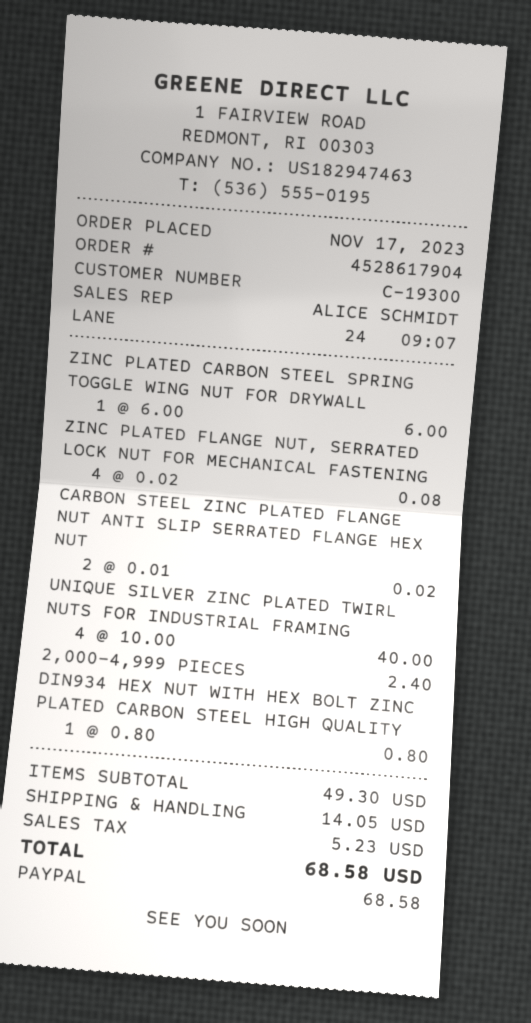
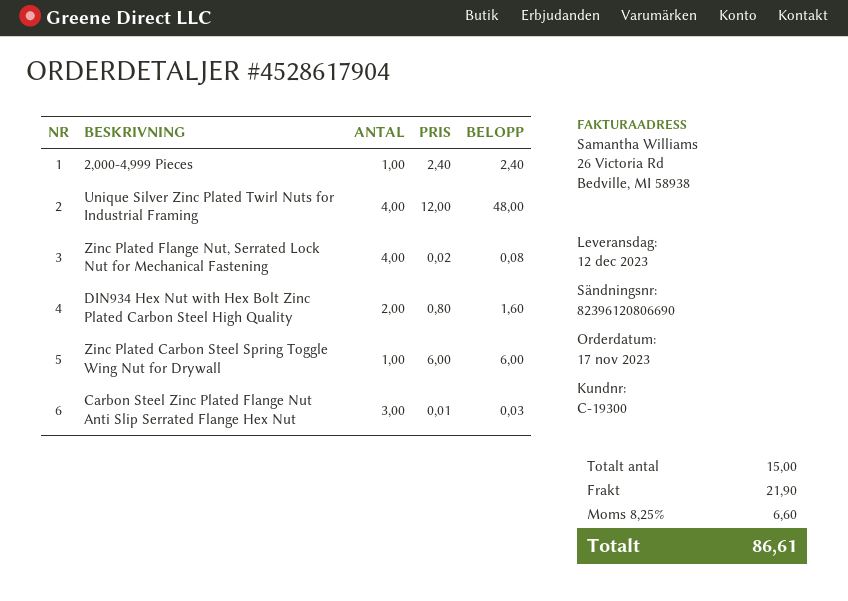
CARBON STEEL ZINC PLATED FLANGE NUT ANTI SLIP SERRATED FLANGE HEX NUT: 2 x 0.01 = 0.02 -> 3 x 0.01 = 0.03
UNIQUE SILVER ZINC PLATED TWIRL NUTS FOR INDUSTRIAL FRAMING: 4 x 10.00 = 40.00 -> 4 x 12.00 = 48.00
DIN934 HEX NUT WITH HEX BOLT ZINC PLATED CARBON STEEL HIGH QUALITY: 1 x 0.80 = 0.80 -> 2 x 0.80 = 1.60
shipping: 14.05 -> 21.90
tax: 5.23 -> 6.60
total: 68.58 -> 86.61

